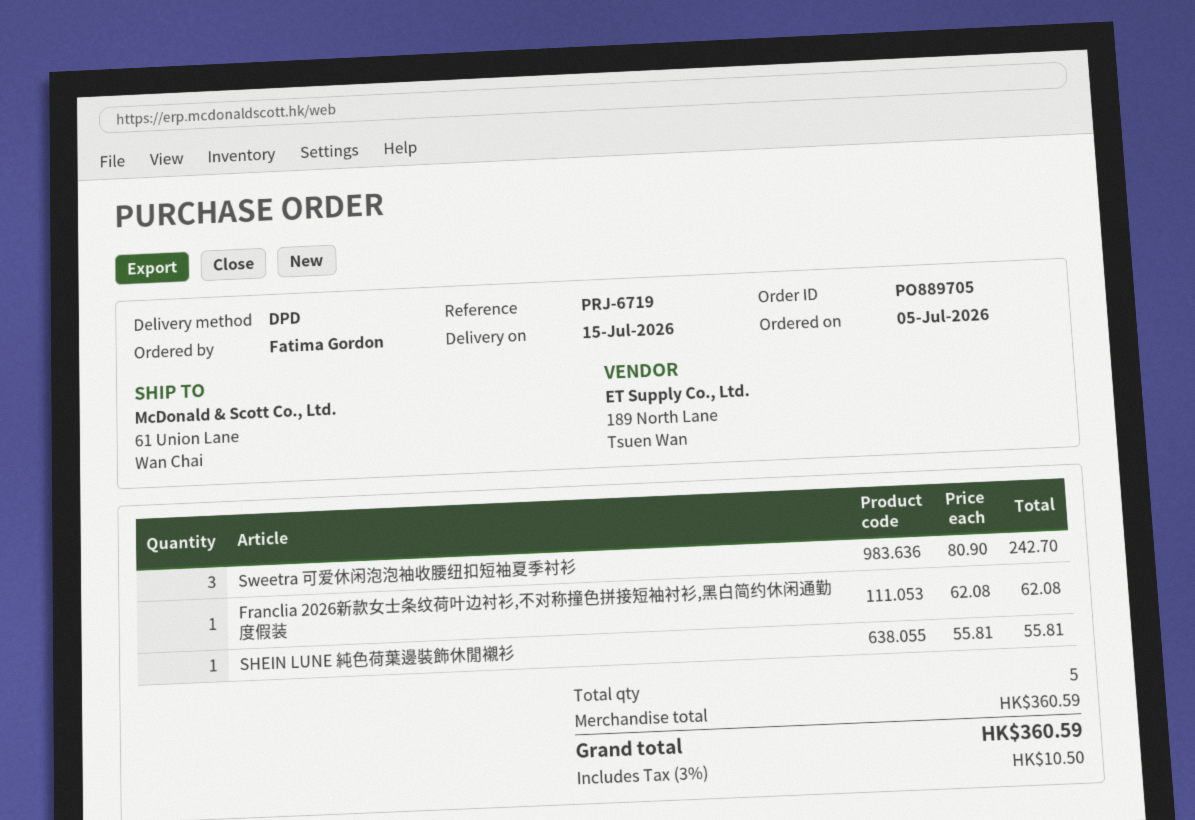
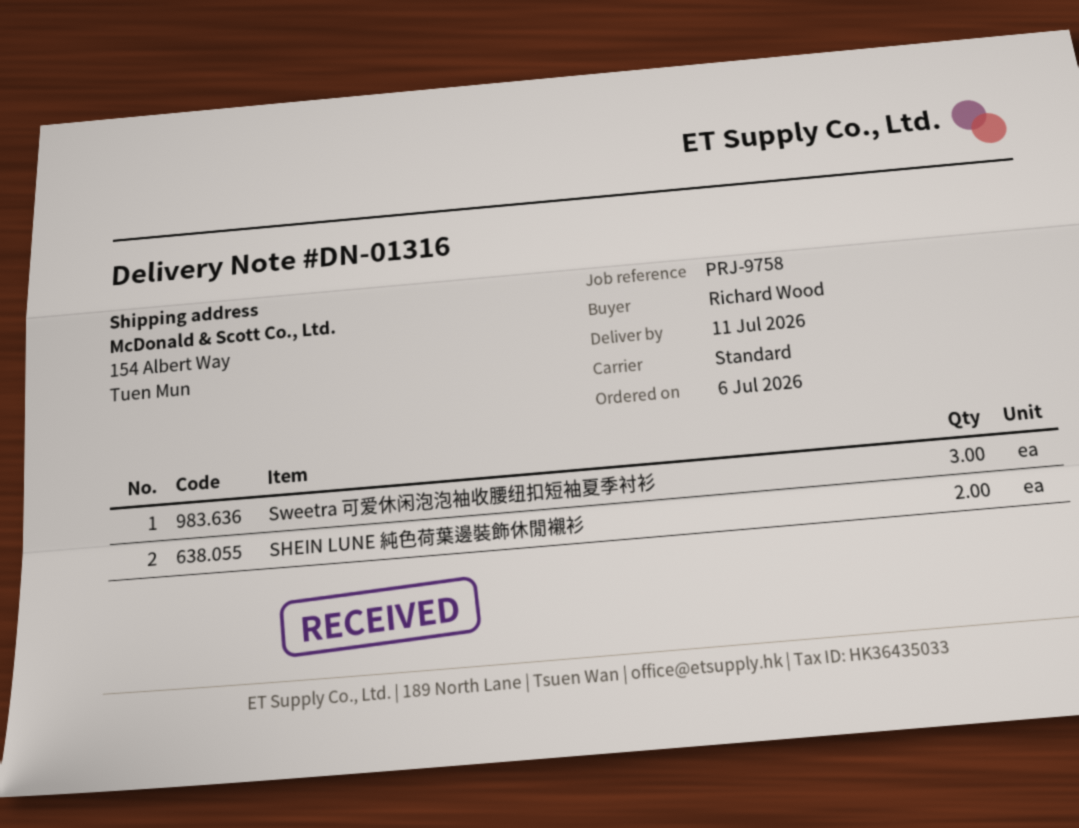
order date: 2026-07-05 -> 2026-07-06
delivery date: 2026-07-15 -> 2026-07-11
reference: PRJ-6719 -> PRJ-9758
ordered by: Fatima Gordon -> Richard Wood
shipping method: DPD -> standard
ship to: 61 Union Lane, Wan Chai -> 154 Albert Way, Tuen Mun
Franclia 2026新款女士条纹荷叶边衬衫,不对称撞色拼接短袖衬衫,黑白简约休闲通勤度假装: 1 -> none
SHEIN LUNE 純色荷葉邊裝飾休閒襯衫: 1 -> 2

